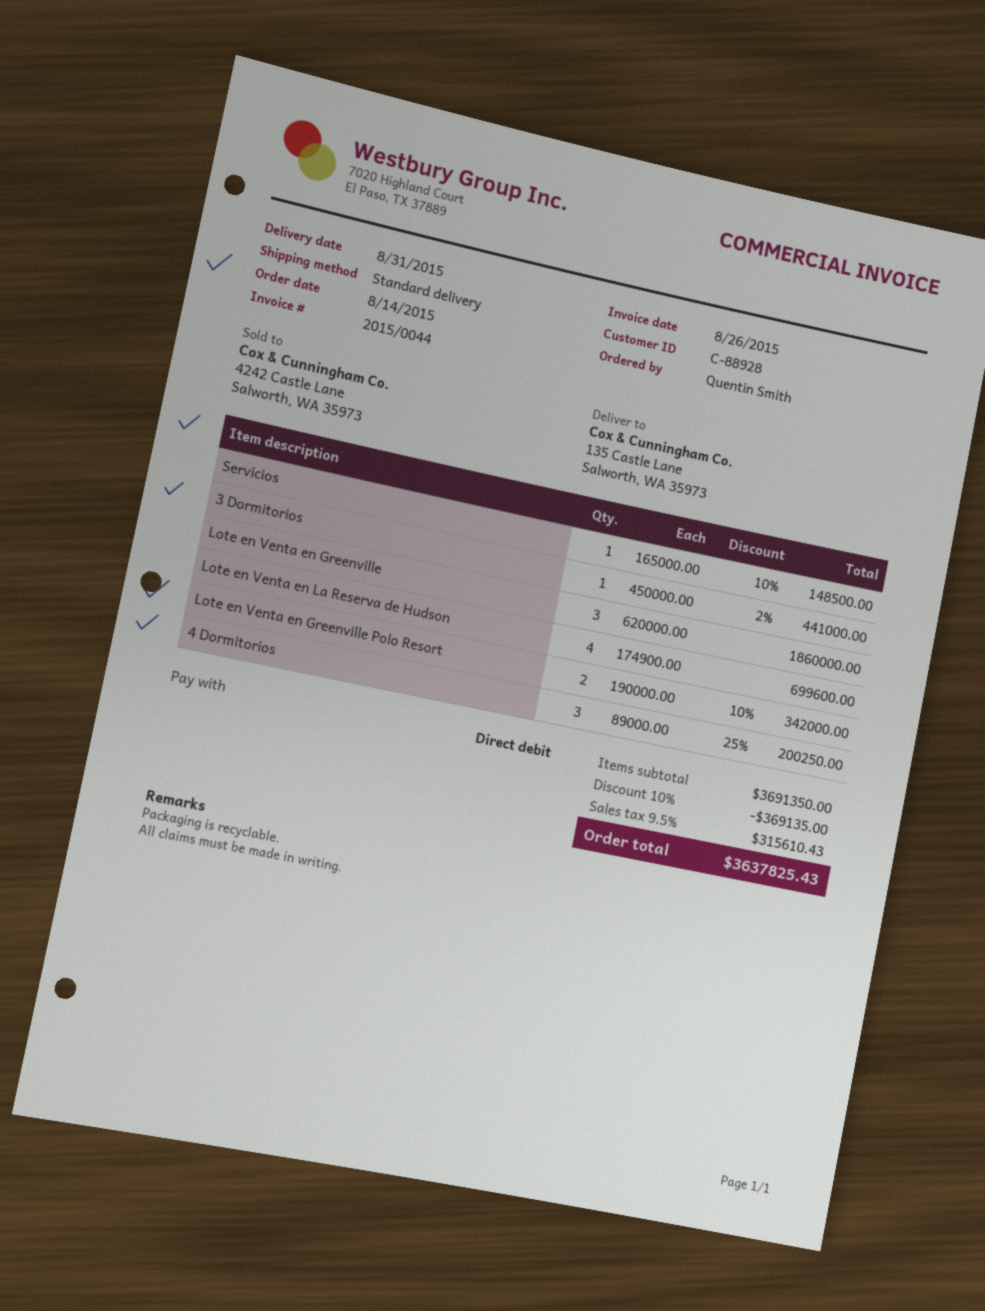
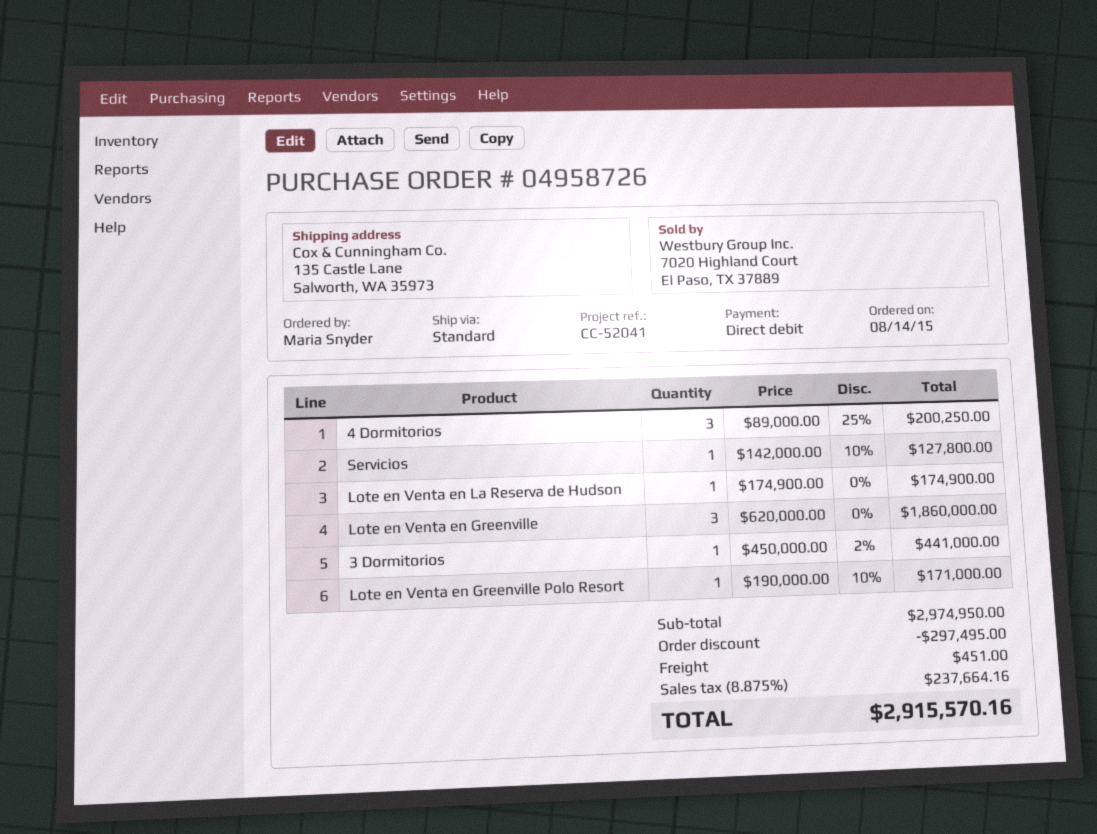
ordered by: Quentin Smith -> Maria Snyder
Servicios: 1 x 165000.00 - 10% = 148500.00 -> 1 x 142000.00 - 10% = 127800.00
Lote en Venta en La Reserva de Hudson: 4 x 174900.00 = 699600.00 -> 1 x 174900.00 = 174900.00
Lote en Venta en Greenville Polo Resort: 2 x 190000.00 - 10% = 342000.00 -> 1 x 190000.00 - 10% = 171000.00
subtotal: 3691350.00 -> 2974950.00
discount: 369135.00 -> 297495.00
shipping: none -> 451.00
tax: 9.5% = 315610.43 -> 8.875% = 237664.16
total: 3637825.43 -> 2915570.16

